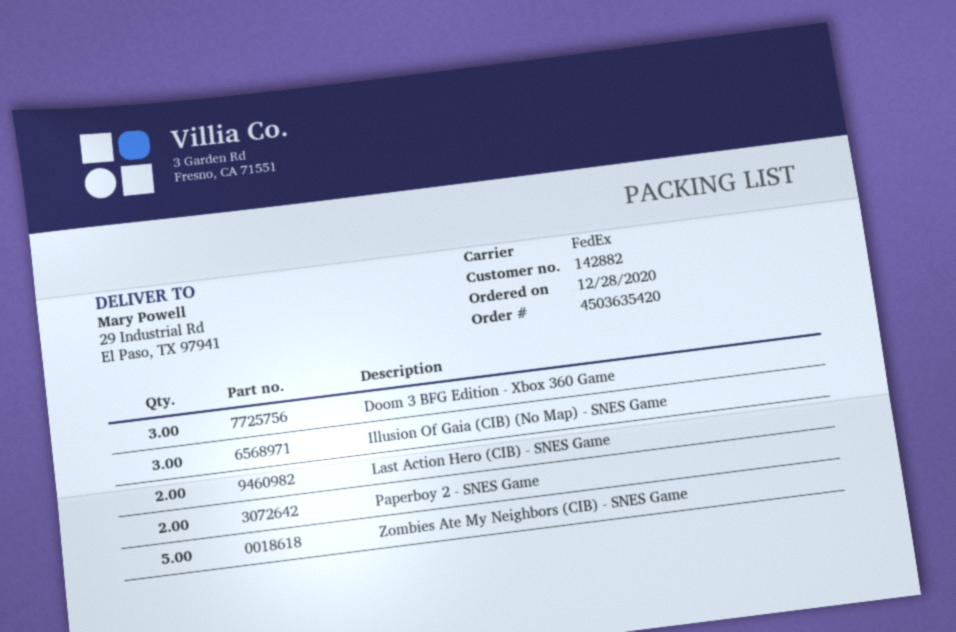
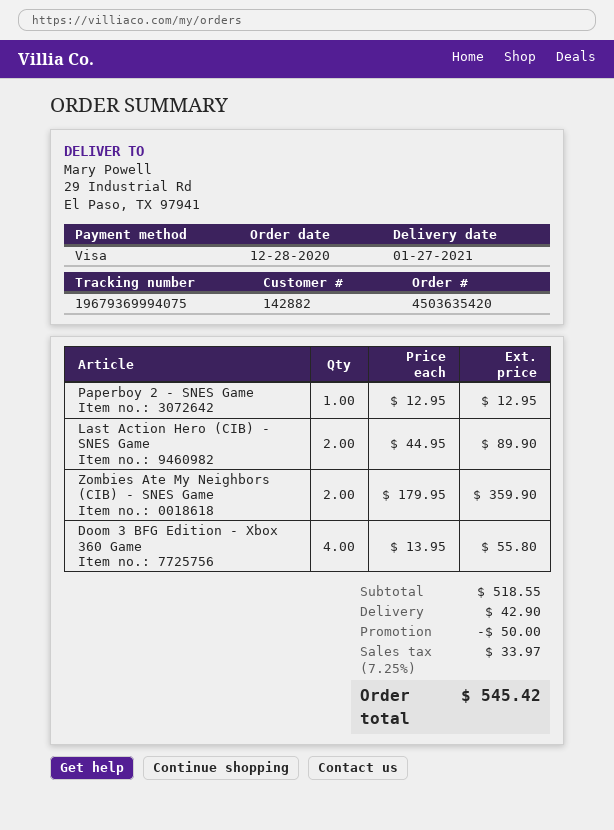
Doom 3 BFG Edition - Xbox 360 Game: 3 -> 4
Illusion Of Gaia (CIB) (No Map) - SNES Game: 3 -> none
Paperboy 2 - SNES Game: 2 -> 1
Zombies Ate My Neighbors (CIB) - SNES Game: 5 -> 2

